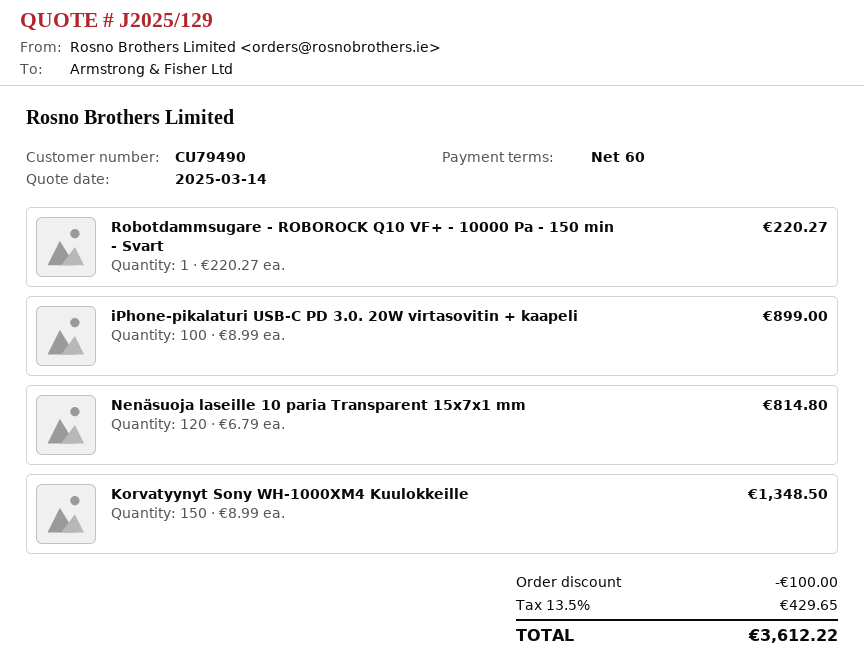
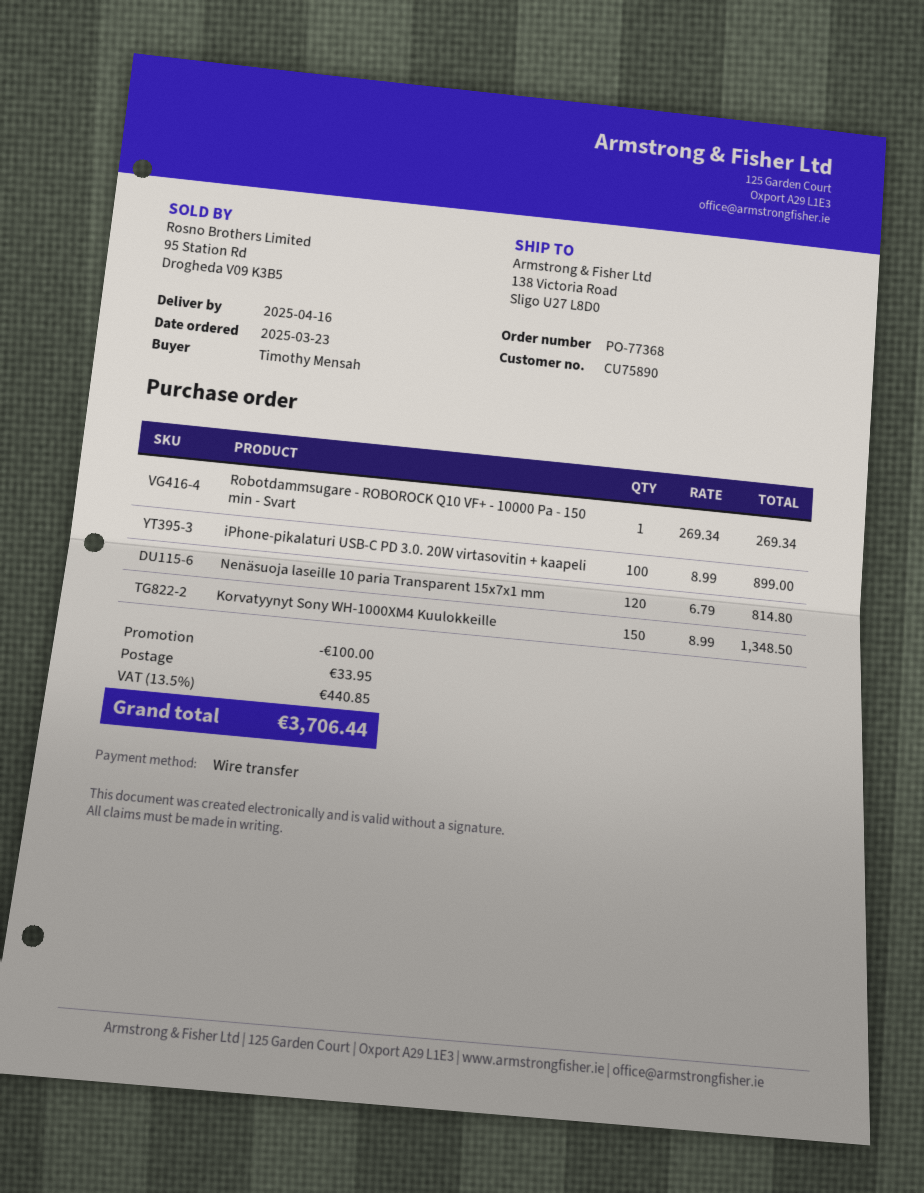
customer number: CU79490 -> CU75890
Robotdammsugare - ROBOROCK Q10 VF+ - 10000 Pa - 150 min - Svart: 1 x 220.27 = 220.27 -> 1 x 269.34 = 269.34
shipping: none -> 33.95
tax: 13.5% = 429.65 -> 13.5% = 440.85
total: 3612.22 -> 3706.44

